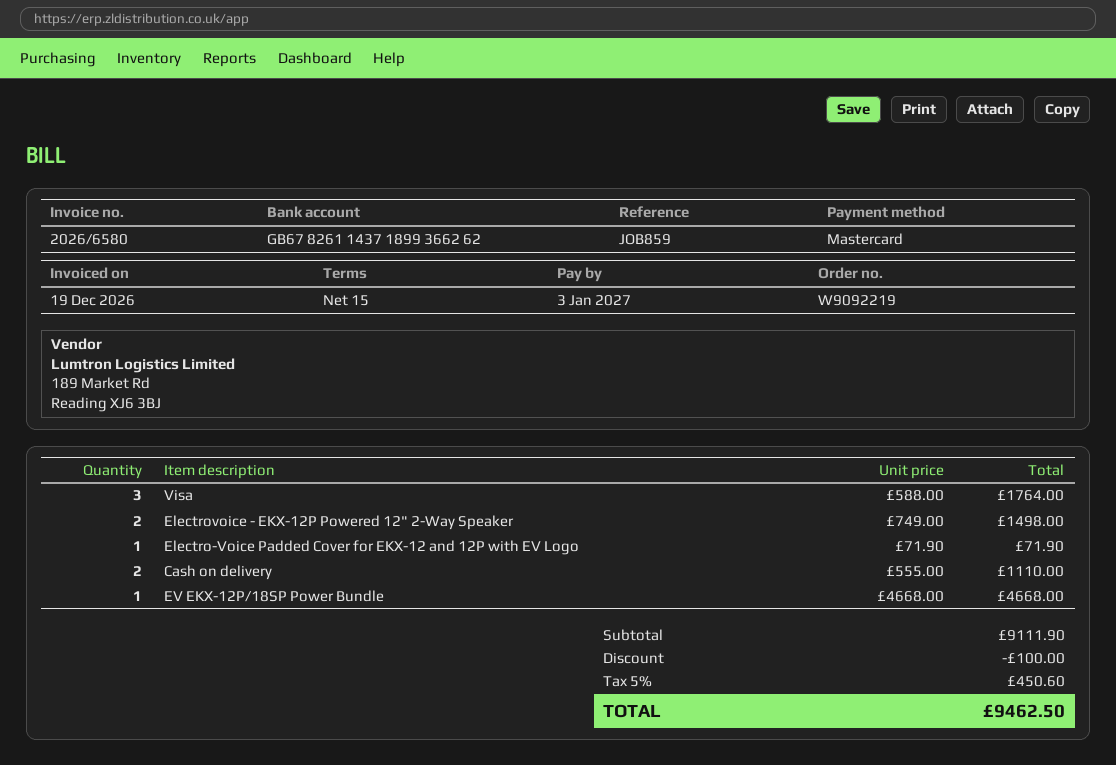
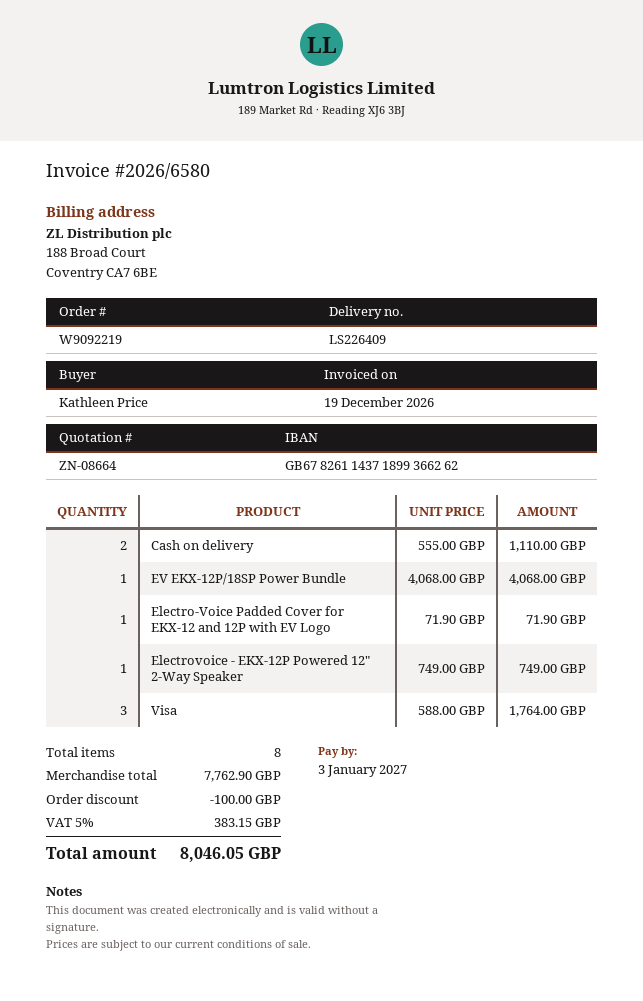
Electrovoice - EKX-12P Powered 12" 2-Way Speaker: 2 x 749.00 = 1498.00 -> 1 x 749.00 = 749.00
EV EKX-12P/18SP Power Bundle: 1 x 4668.00 = 4668.00 -> 1 x 4068.00 = 4068.00
subtotal: 9111.90 -> 7762.90
tax: 5% = 450.60 -> 5% = 383.15
total: 9462.50 -> 8046.05

